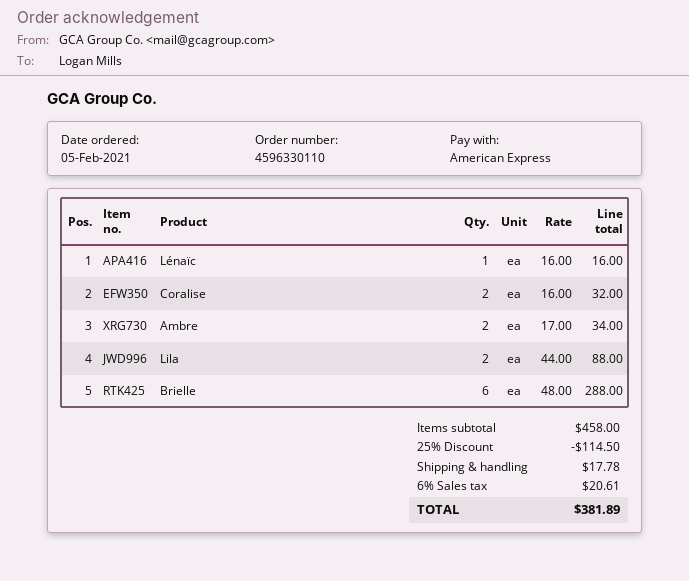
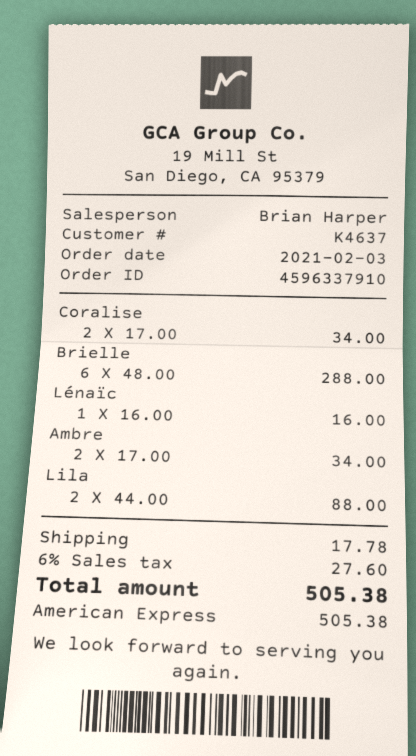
order number: 4596330110 -> 4596337910
order date: 2021-02-05 -> 2021-02-03
Coralise: 2 x 16.00 = 32.00 -> 2 x 17.00 = 34.00
discount: 25% = 114.50 -> none
tax: 6% = 20.61 -> 6% = 27.60
total: 381.89 -> 505.38

